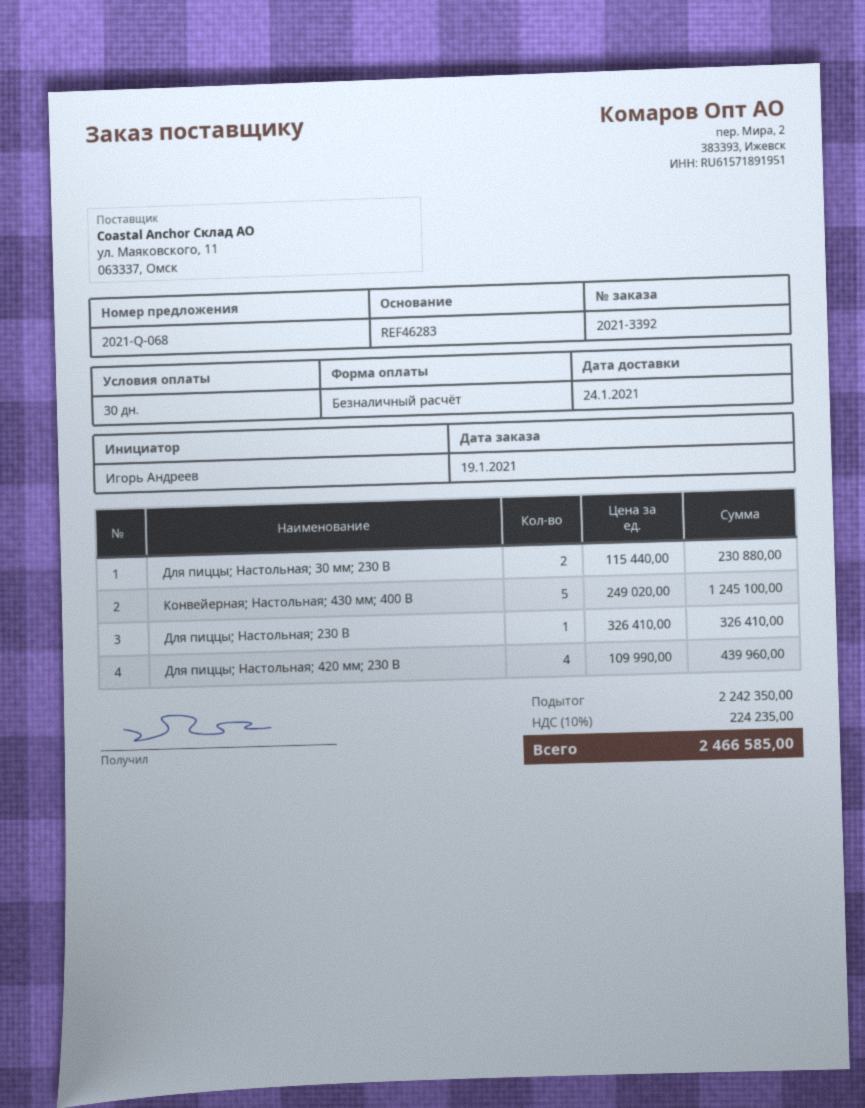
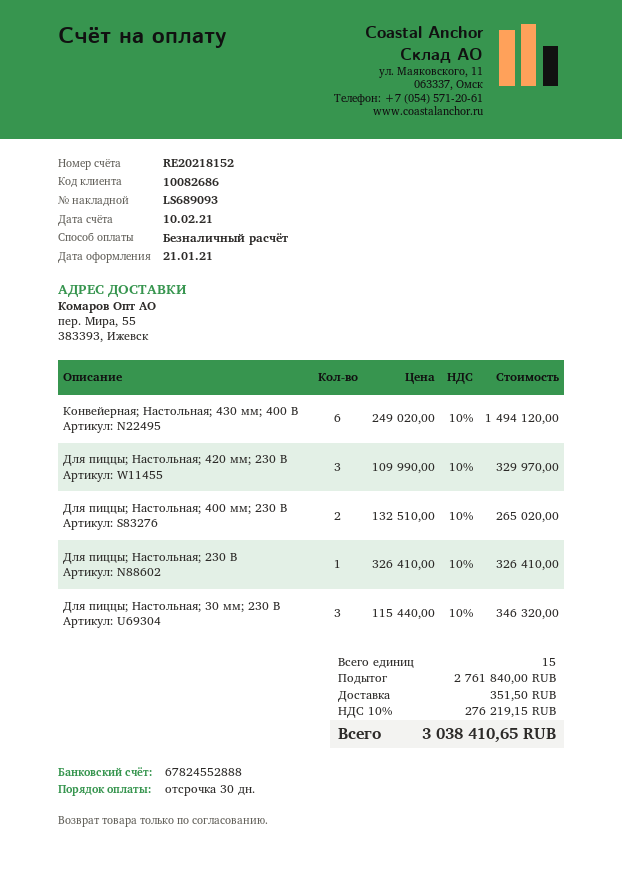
order date: 2021-01-19 -> 2021-01-21
Для пиццы; Настольная; 30 мм; 230 В: 2 x 115440.00 = 230880.00 -> 3 x 115440.00 = 346320.00
Конвейерная; Настольная; 430 мм; 400 В: 5 x 249020.00 = 1245100.00 -> 6 x 249020.00 = 1494120.00
Для пиццы; Настольная; 420 мм; 230 В: 4 x 109990.00 = 439960.00 -> 3 x 109990.00 = 329970.00
Для пиццы; Настольная; 400 мм; 230 В: none -> 2 x 132510.00 = 265020.00
subtotal: 2242350.00 -> 2761840.00
shipping: none -> 351.50
tax: 10% = 224235.00 -> 10% = 276219.15
total: 2466585.00 -> 3038410.65

